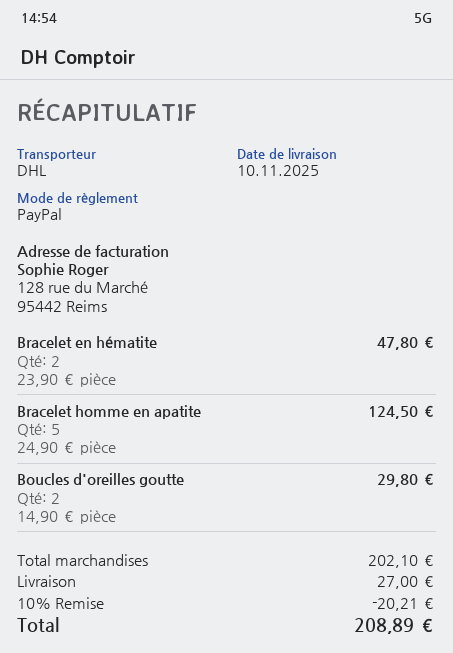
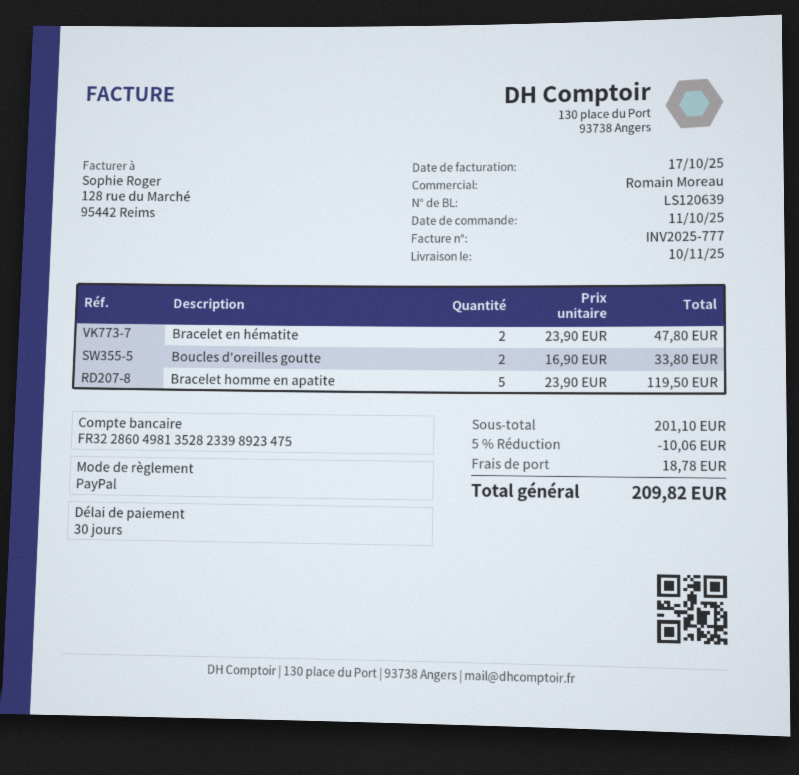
Bracelet homme en apatite: 5 x 24.90 = 124.50 -> 5 x 23.90 = 119.50
Boucles d'oreilles goutte: 2 x 14.90 = 29.80 -> 2 x 16.90 = 33.80
subtotal: 202.10 -> 201.10
discount: 10% = 20.21 -> 5% = 10.06
shipping: 27.00 -> 18.78
total: 208.89 -> 209.82

